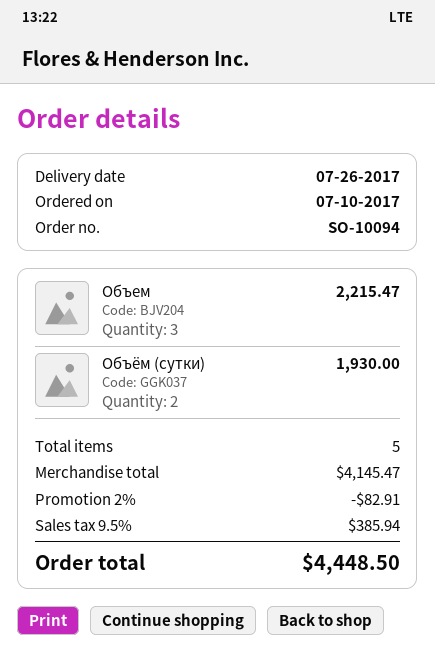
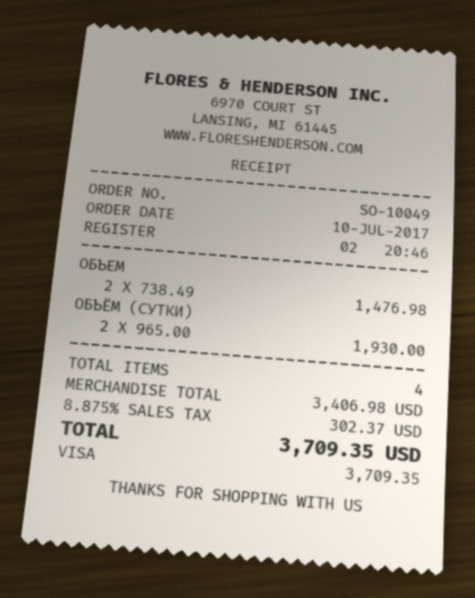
order number: SO-10094 -> SO-10049
Объем: 3 for 2215.47 -> 2 for 1476.98
total quantity: 5 -> 4
subtotal: 4145.47 -> 3406.98
discount: 2% = 82.91 -> none
tax: 9.5% = 385.94 -> 8.875% = 302.37
total: 4448.50 -> 3709.35

